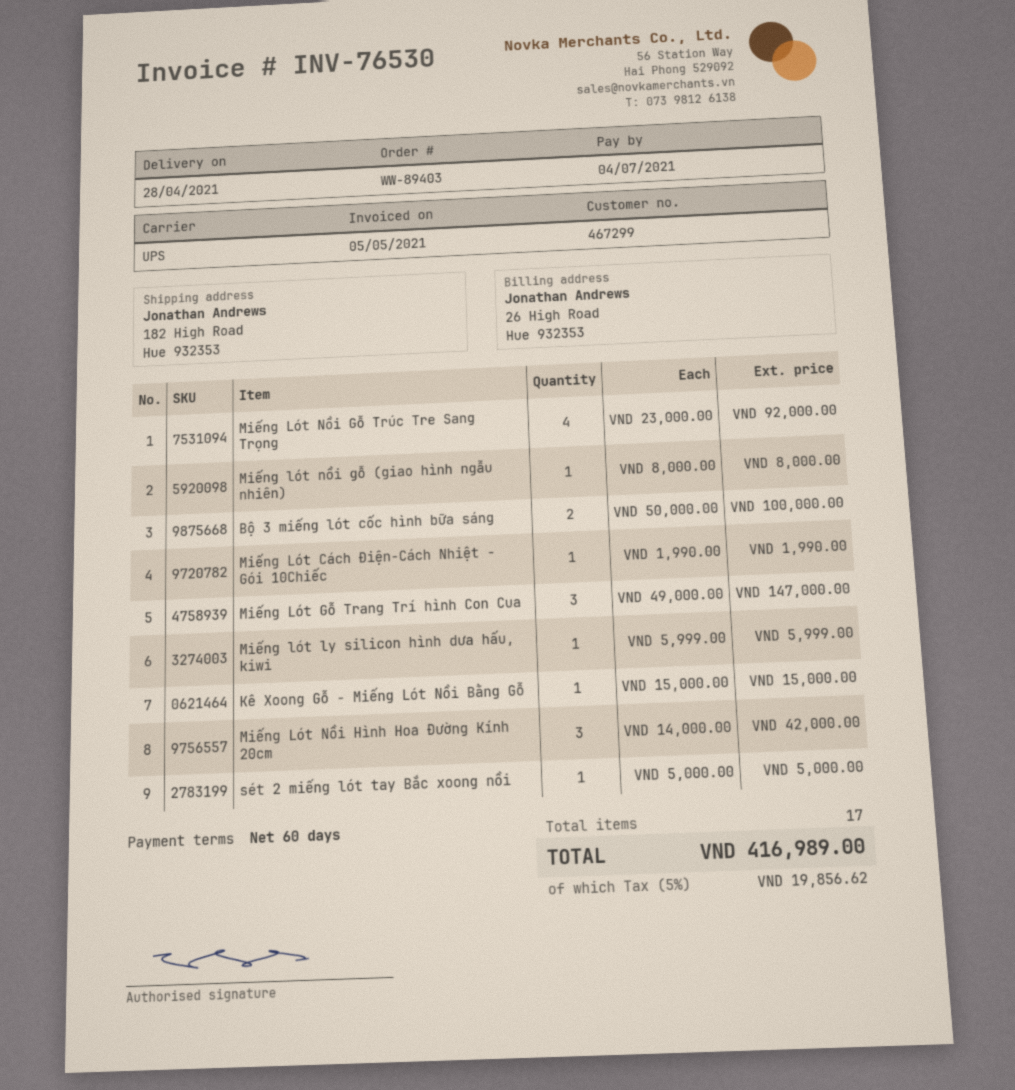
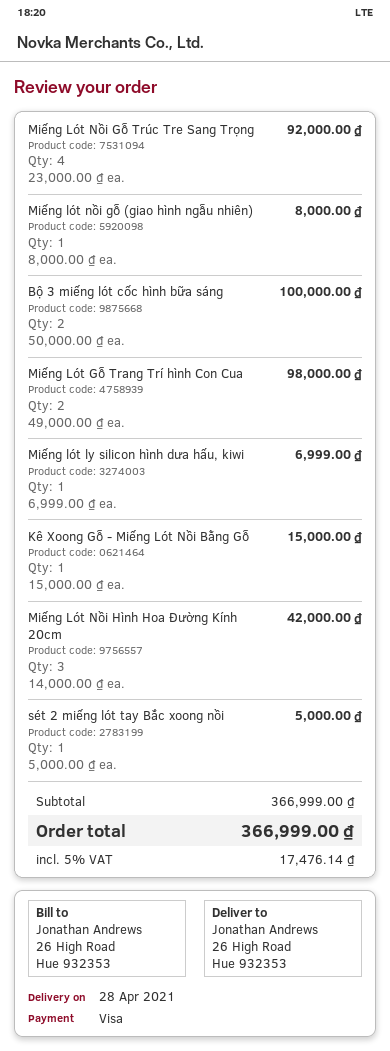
ship to: 182 High Road, Hue 932353 -> 26 High Road, Hue 932353
Miếng Lót Cách Điện-Cách Nhiệt - Gói 10Chiếc: 1 x 1990.00 = 1990.00 -> none
Miếng Lót Gỗ Trang Trí hình Con Cua: 3 x 49000.00 = 147000.00 -> 2 x 49000.00 = 98000.00
Miếng lót ly silicon hình dưa hấu, kiwi: 1 x 5999.00 = 5999.00 -> 1 x 6999.00 = 6999.00
tax: 5% = 19856.62 -> 5% = 17476.14
total: 416989.00 -> 366999.00

